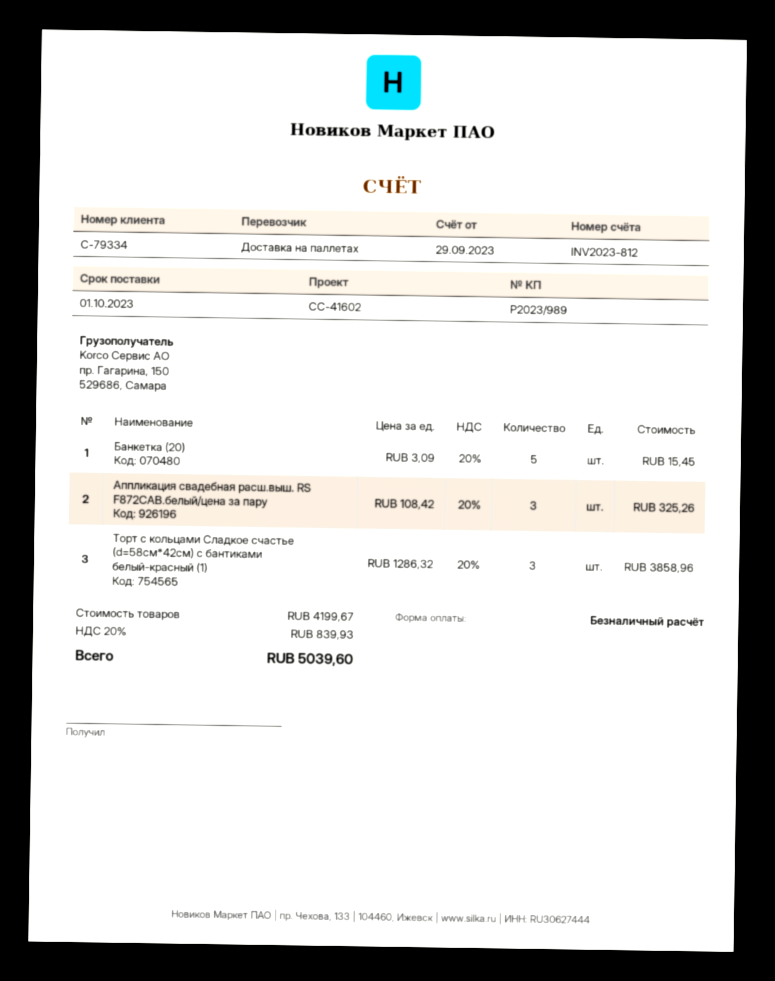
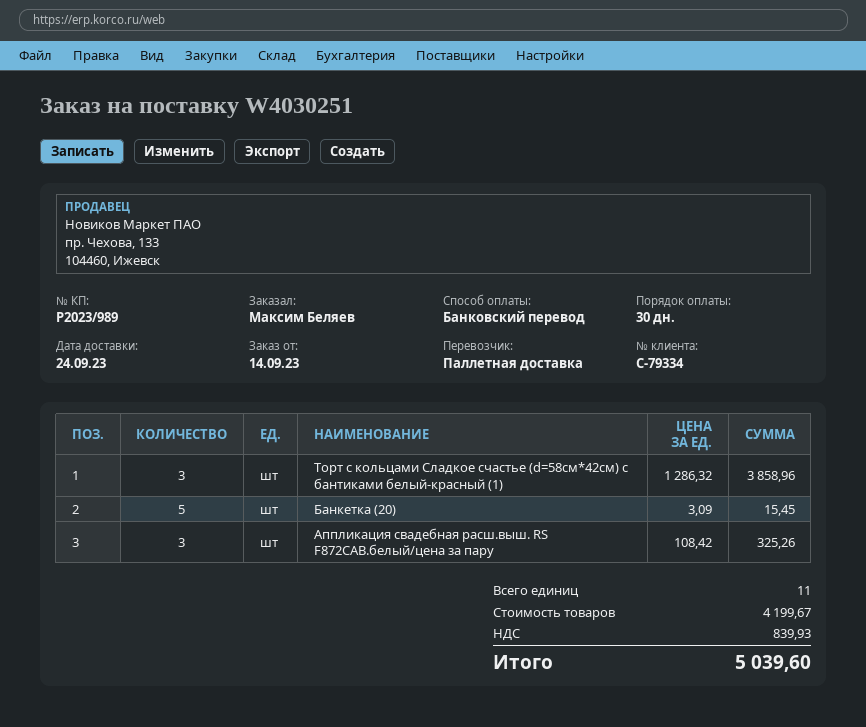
delivery date: 2023-10-01 -> 2023-09-24

